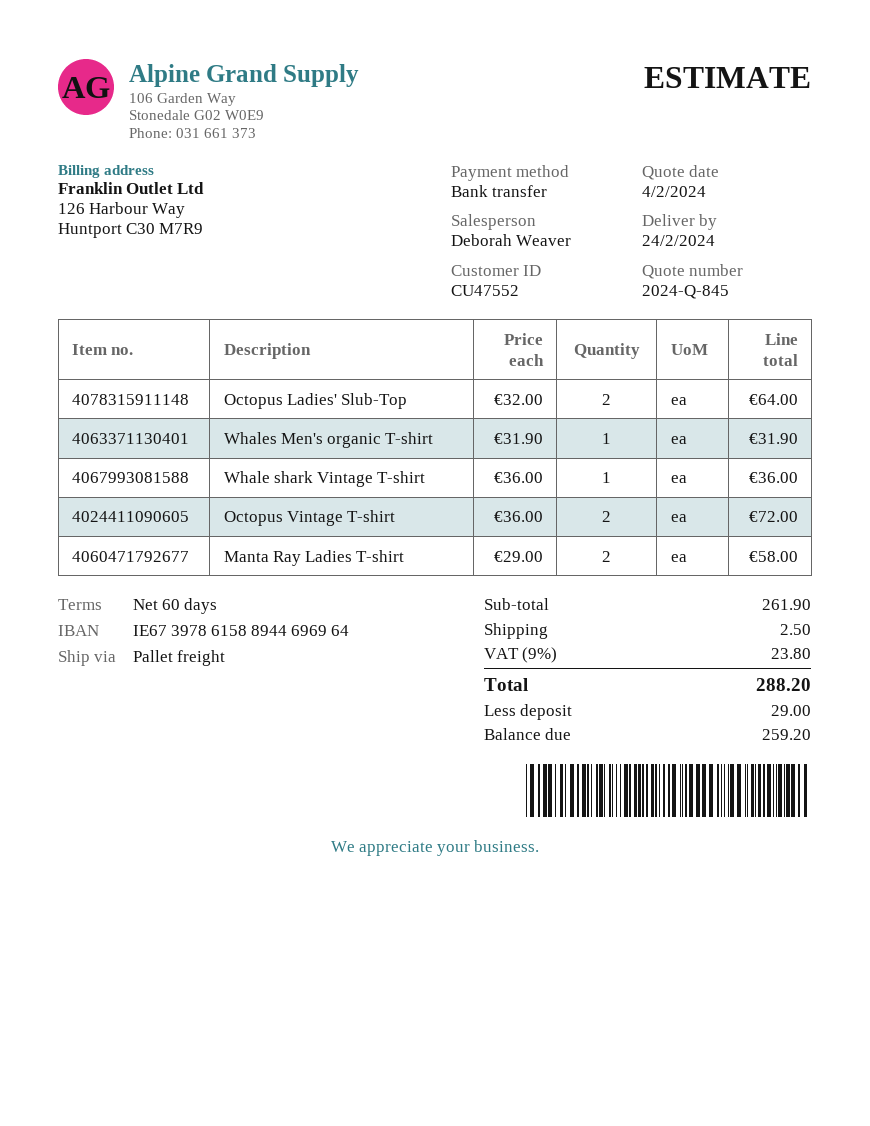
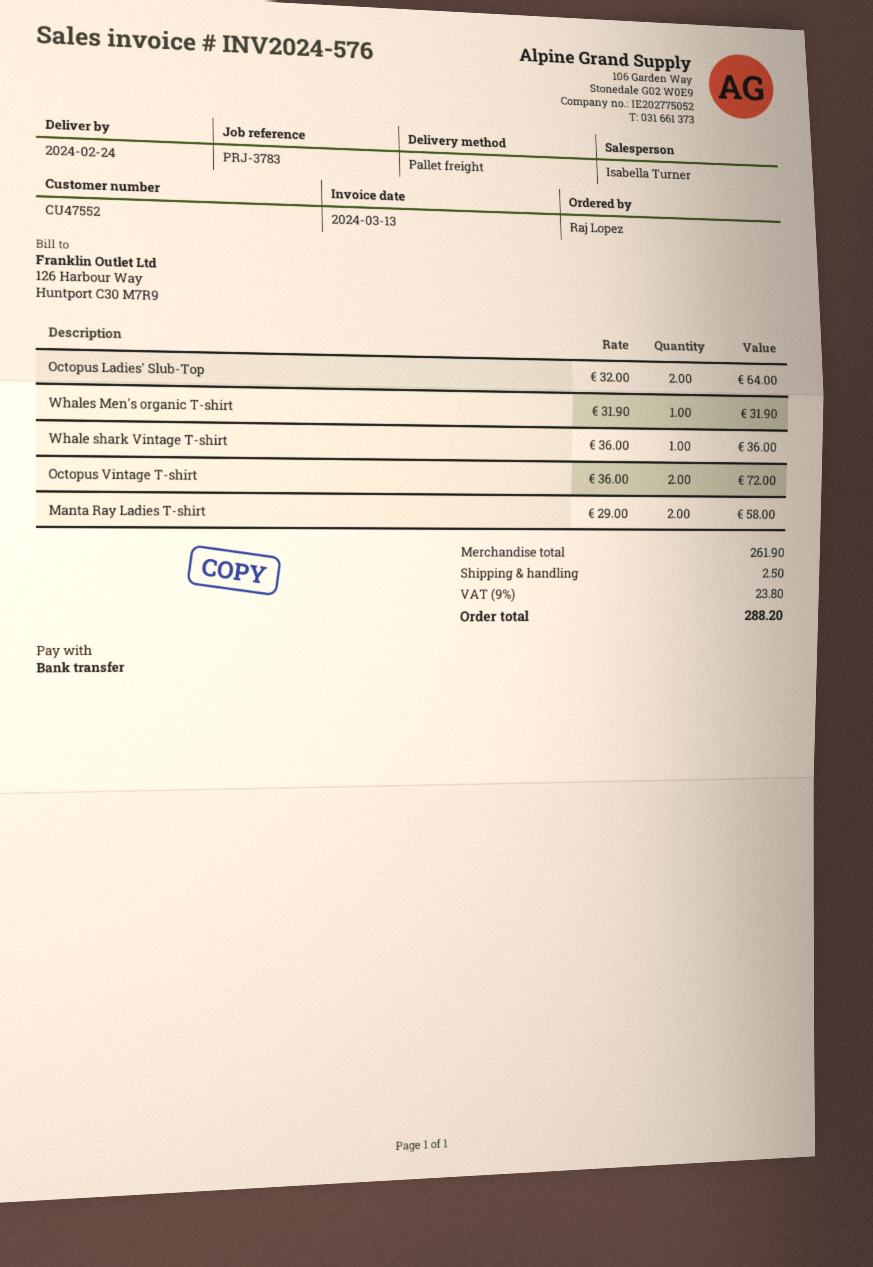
sales rep: Deborah Weaver -> Isabella Turner

